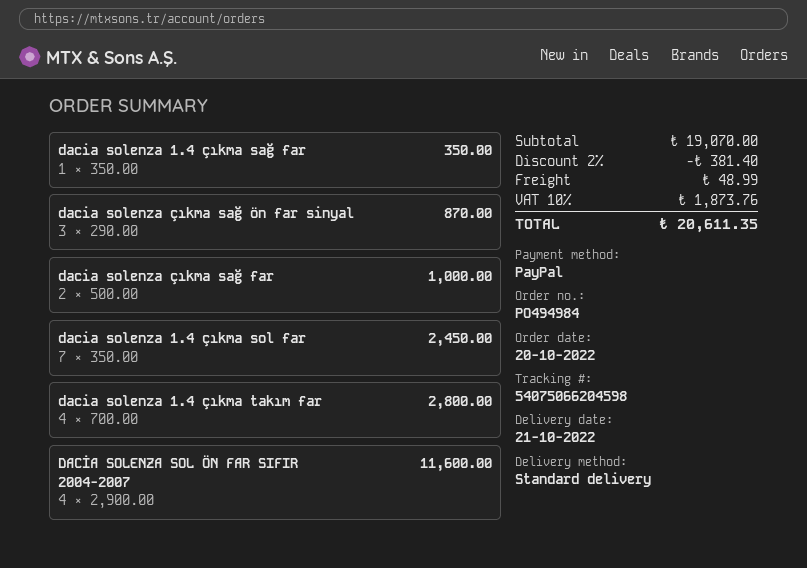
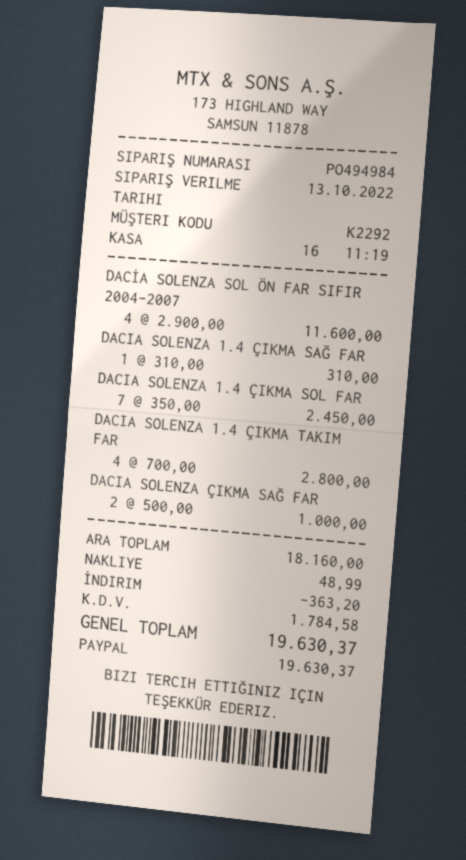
order date: 2022-10-20 -> 2022-10-13
dacia solenza 1.4 çıkma sağ far: 1 x 350.00 = 350.00 -> 1 x 310.00 = 310.00
dacia solenza çıkma sağ ön far sinyal: 3 x 290.00 = 870.00 -> none
subtotal: 19070.00 -> 18160.00
discount: 381.40 -> 363.20
tax: 1873.76 -> 1784.58
total: 20611.35 -> 19630.37

